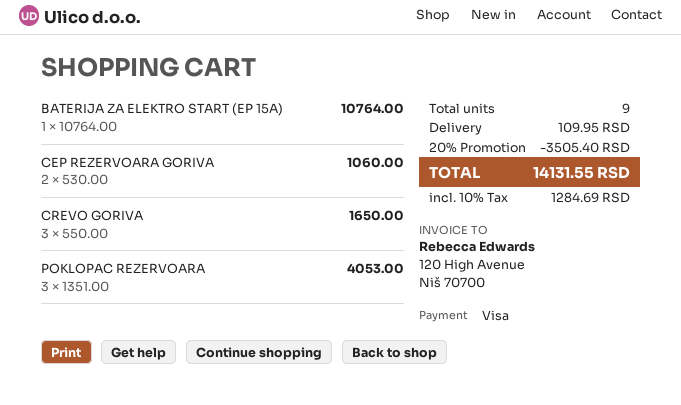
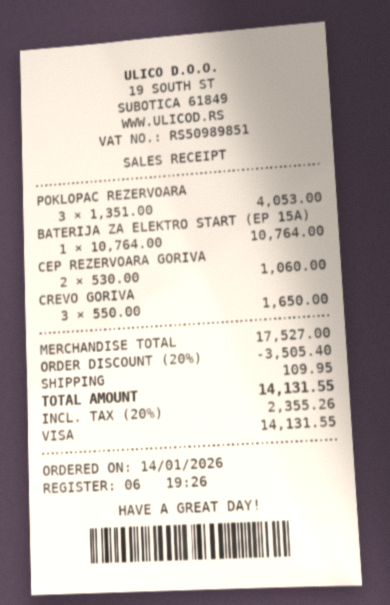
tax: 10% = 1284.69 -> 20% = 2355.26

